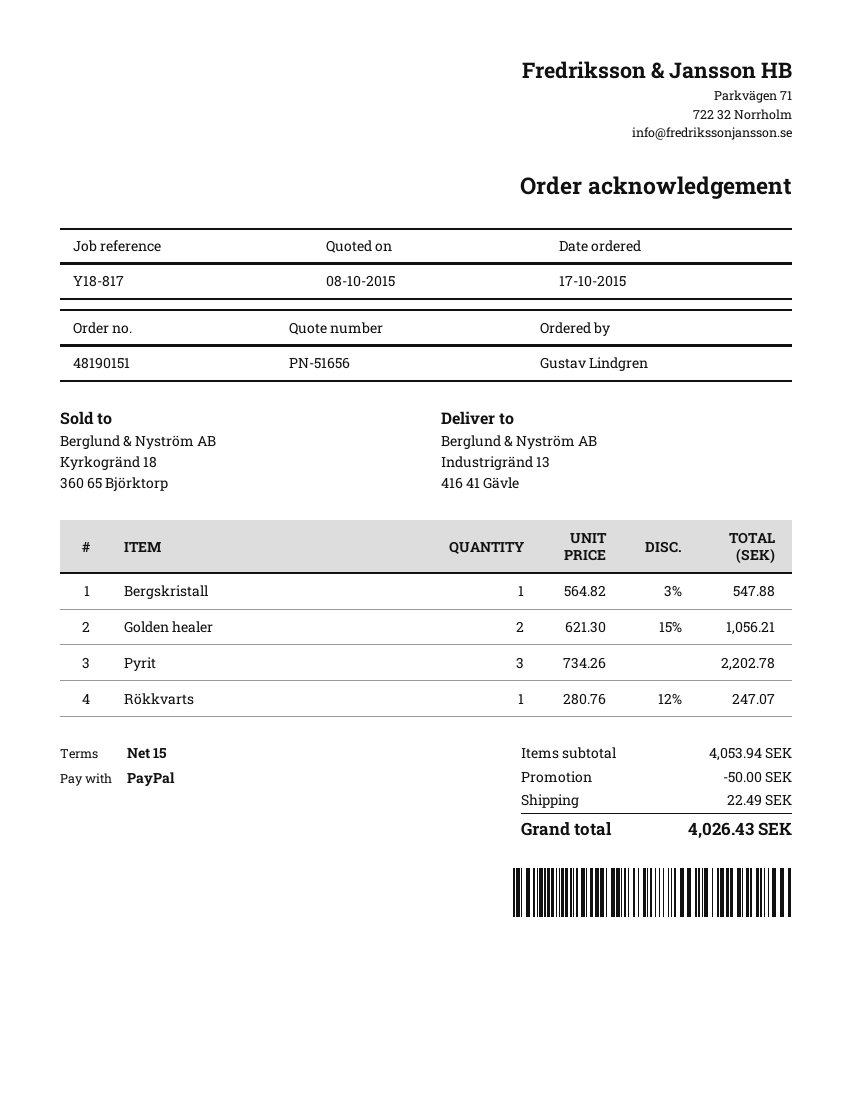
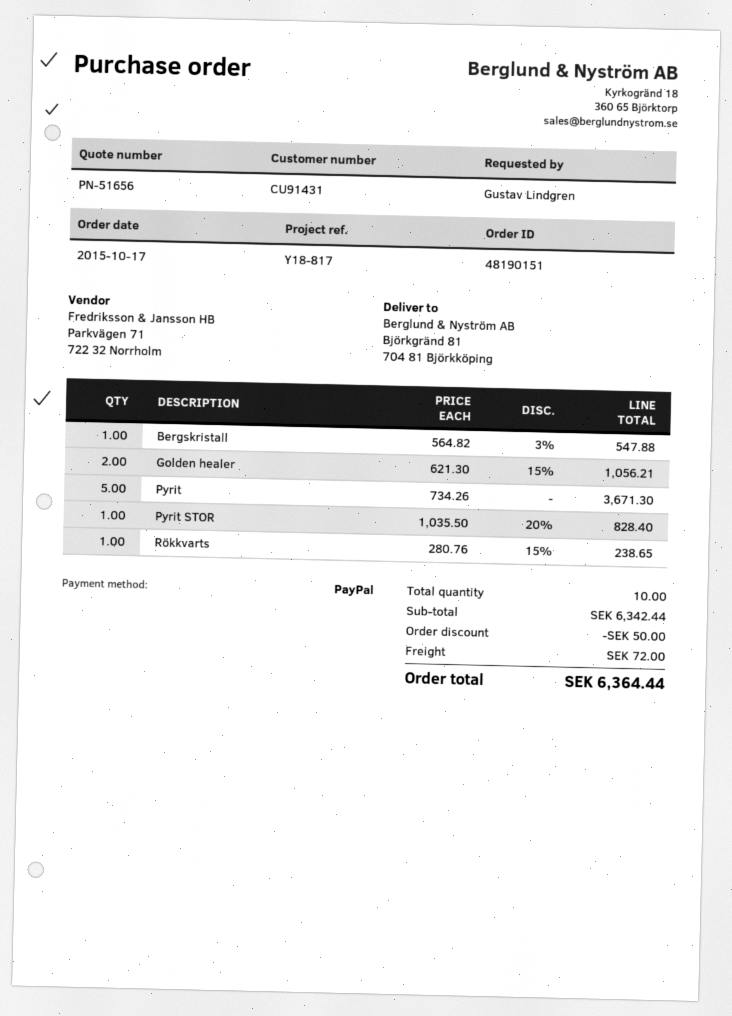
ship to: Industrigränd 13, 416 41 Gävle -> Björkgränd 81, 704 81 Björkköping
Pyrit: 3 x 734.26 = 2202.78 -> 5 x 734.26 = 3671.30
Rökkvarts: 1 x 280.76 - 12% = 247.07 -> 1 x 280.76 - 15% = 238.65
Pyrit STOR: none -> 1 x 1035.50 - 20% = 828.40
subtotal: 4053.94 -> 6342.44
shipping: 22.49 -> 72.00
total: 4026.43 -> 6364.44

